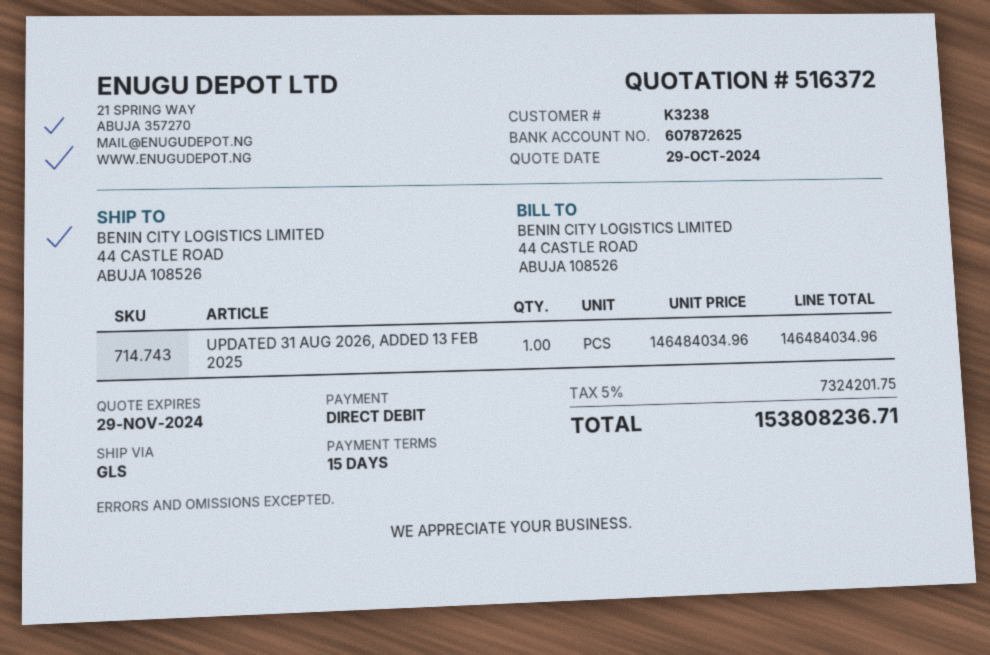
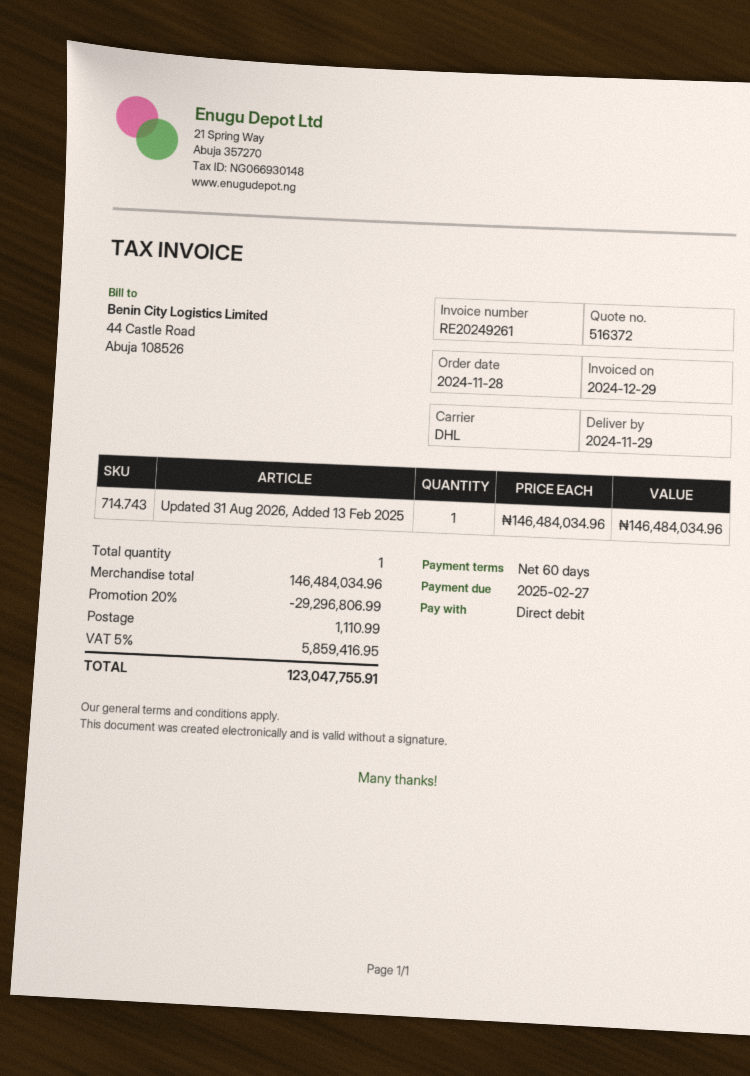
payment terms: 15 days -> 60 days
shipping method: GLS -> DHL
discount: none -> 20% = 29296806.99
shipping: none -> 1110.99
tax: 5% = 7324201.75 -> 5% = 5859416.95
total: 153808236.71 -> 123047755.91

